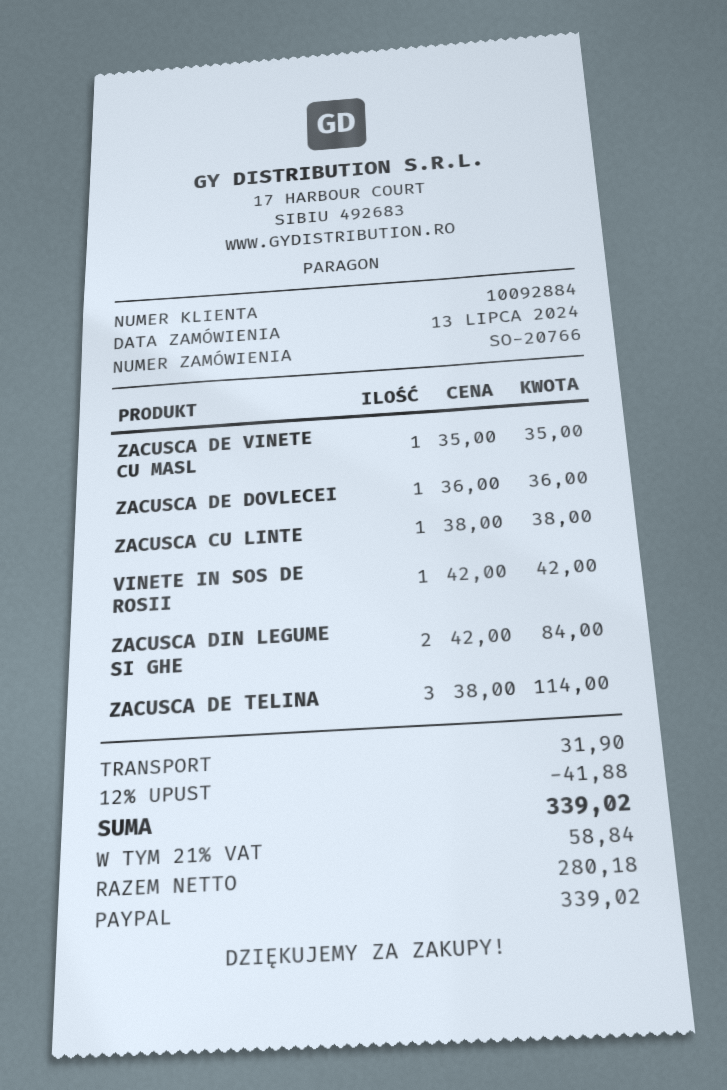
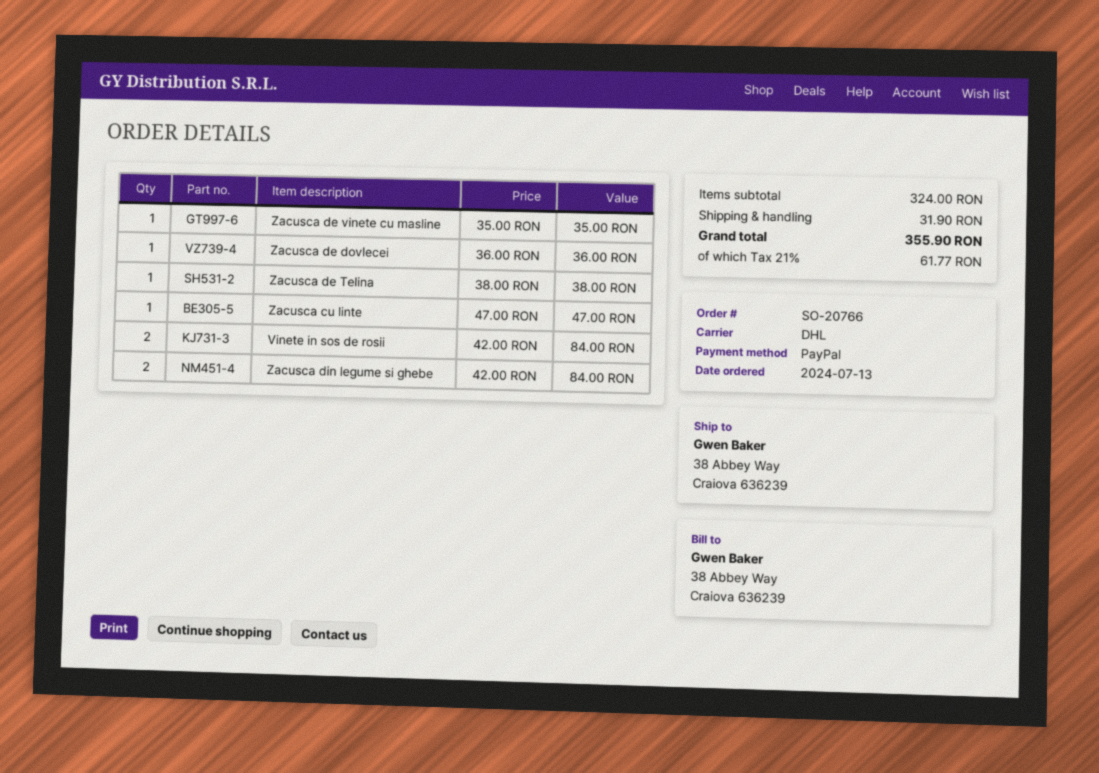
ZACUSCA CU LINTE: 1 x 38.00 = 38.00 -> 1 x 47.00 = 47.00
VINETE IN SOS DE ROSII: 1 x 42.00 = 42.00 -> 2 x 42.00 = 84.00
ZACUSCA DE TELINA: 3 x 38.00 = 114.00 -> 1 x 38.00 = 38.00
discount: 12% = 41.88 -> none
tax: 21% = 58.84 -> 21% = 61.77
total: 339.02 -> 355.90

